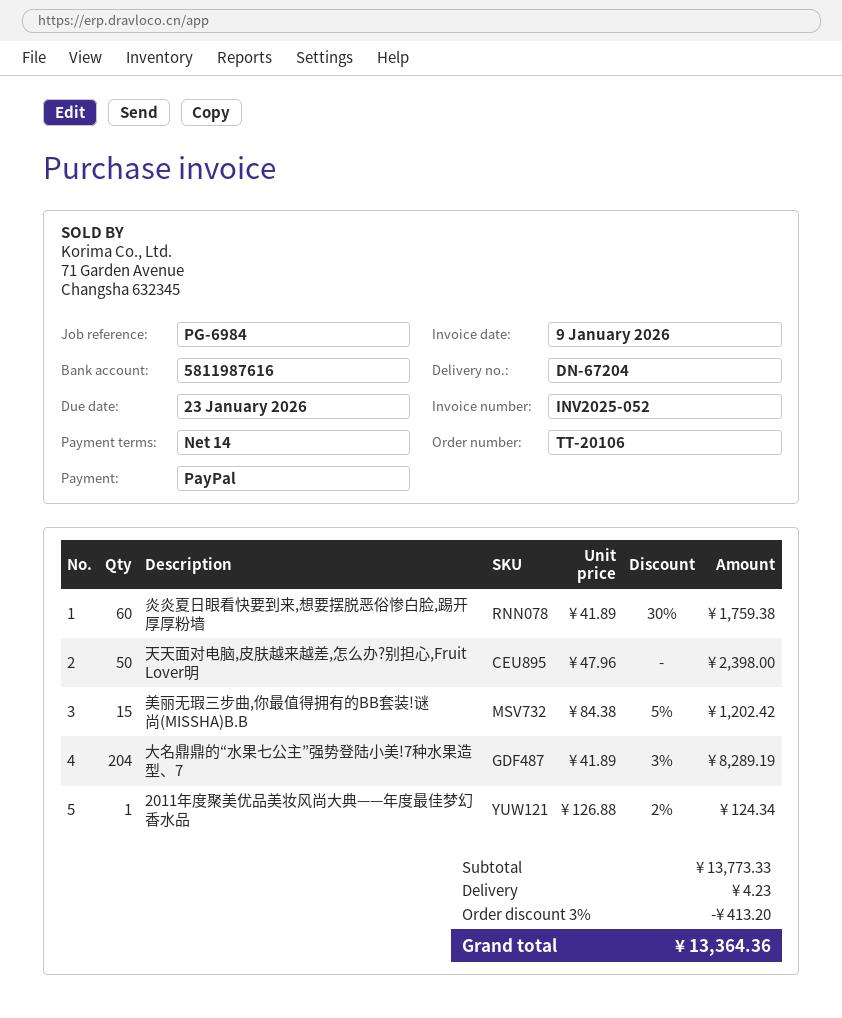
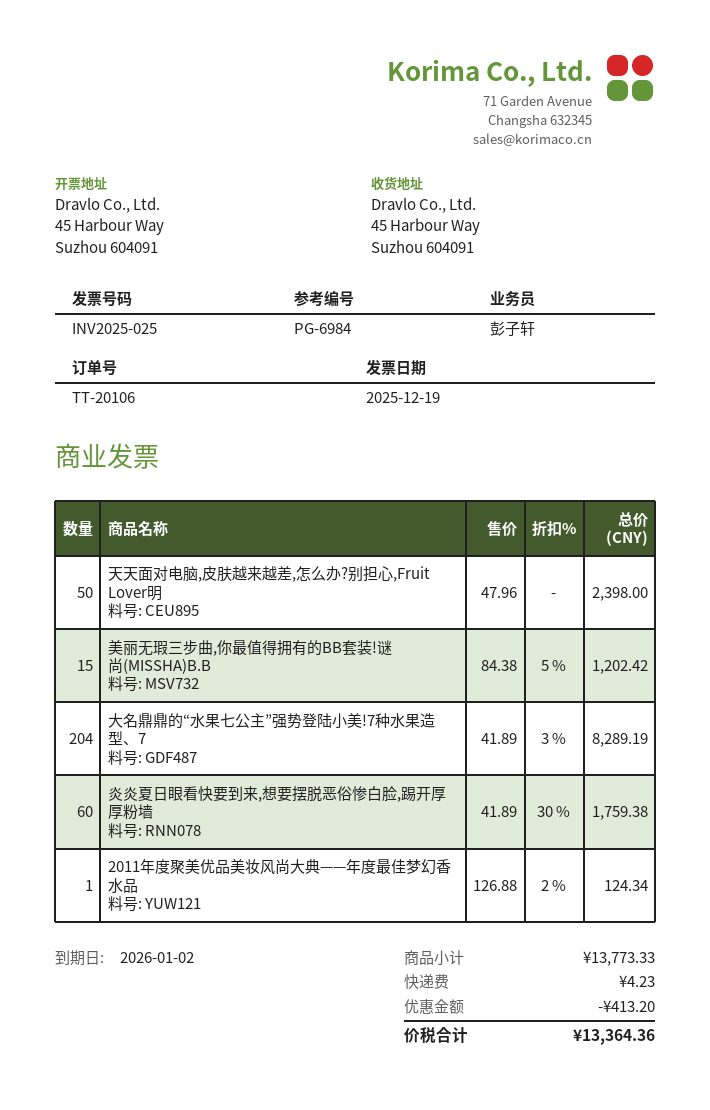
invoice number: INV2025-052 -> INV2025-025
invoice date: 2026-01-09 -> 2025-12-19
due date: 2026-01-23 -> 2026-01-02

